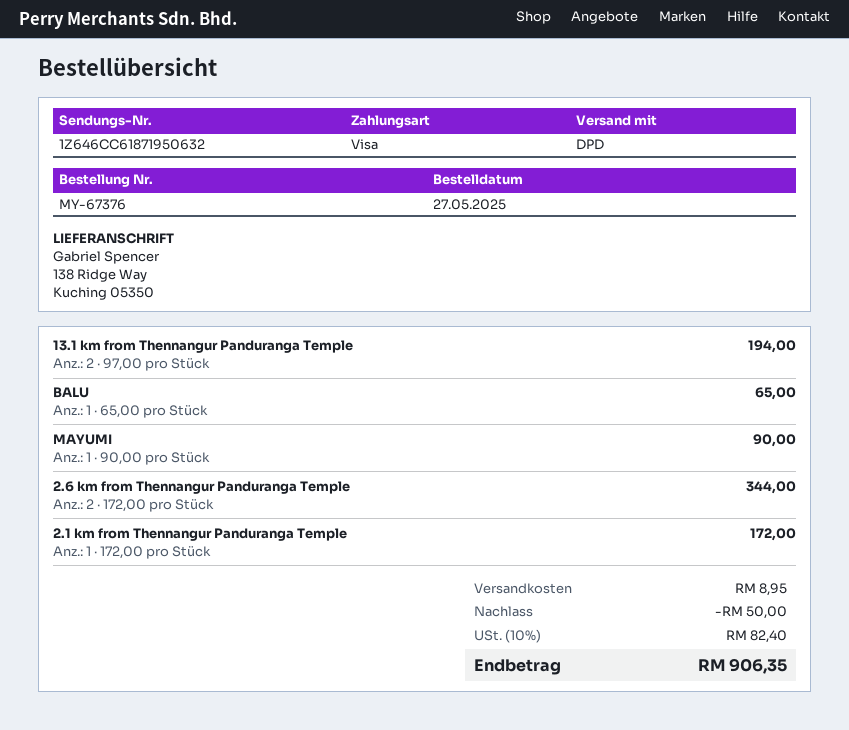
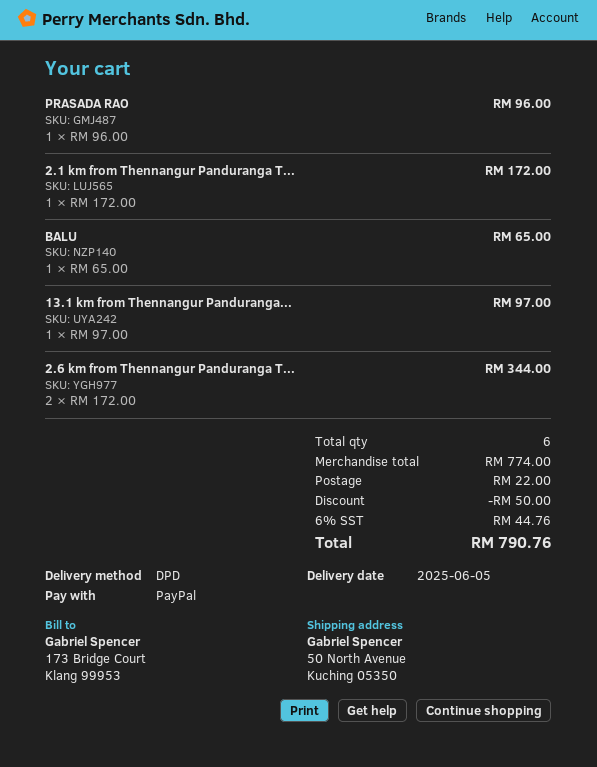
payment method: Visa -> PayPal
ship to: 138 Ridge Way, Kuching 05350 -> 50 North Avenue, Kuching 05350
13.1 km from Thennangur Panduranga Temple: 2 x 97.00 = 194.00 -> 1 x 97.00 = 97.00
MAYUMI: 1 x 90.00 = 90.00 -> none
PRASADA RAO: none -> 1 x 96.00 = 96.00
shipping: 8.95 -> 22.00
tax: 10% = 82.40 -> 6% = 44.76
total: 906.35 -> 790.76

